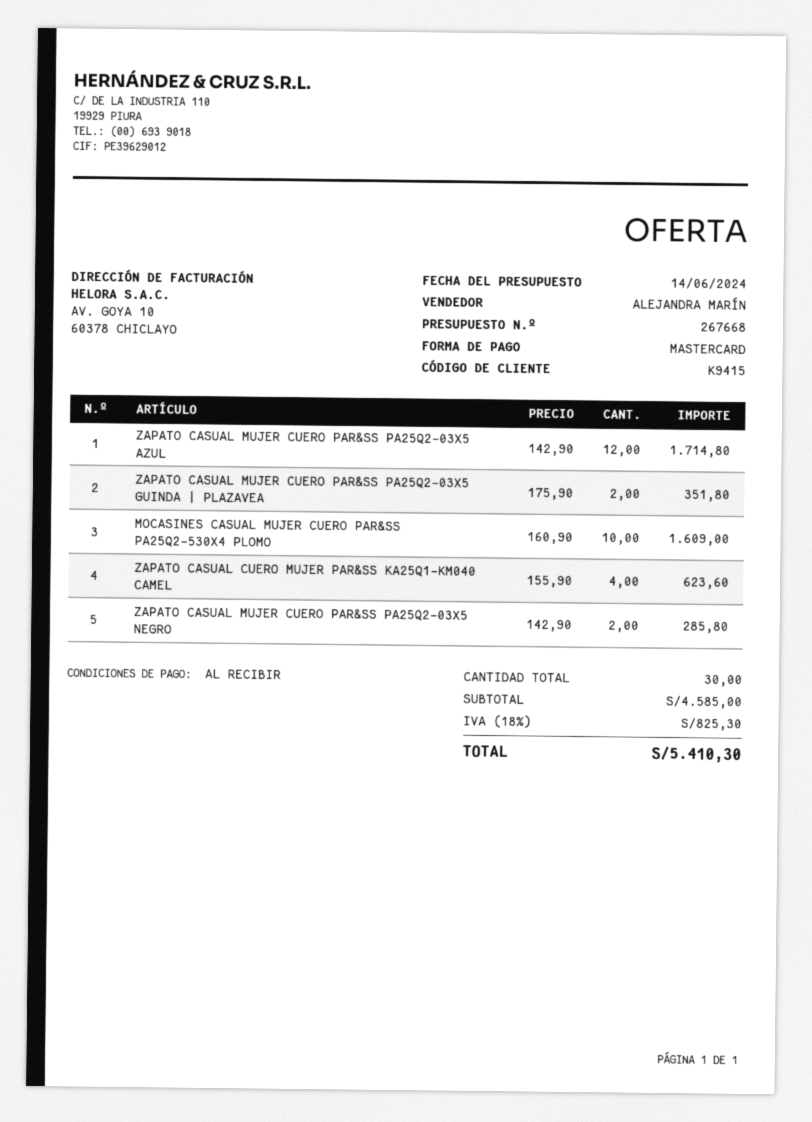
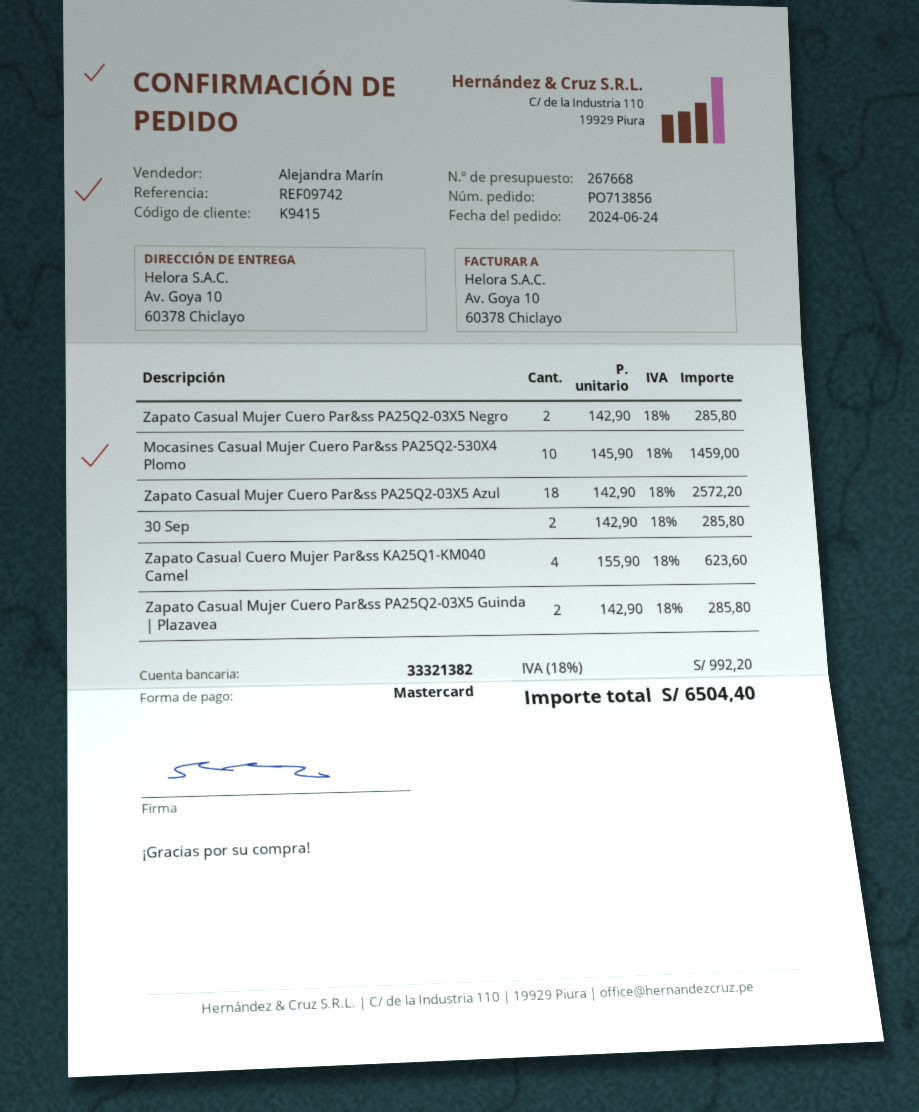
ZAPATO CASUAL MUJER CUERO PAR&SS PA25Q2-03X5 AZUL: 12 x 142.90 = 1714.80 -> 18 x 142.90 = 2572.20
ZAPATO CASUAL MUJER CUERO PAR&SS PA25Q2-03X5 GUINDA | PLAZAVEA: 2 x 175.90 = 351.80 -> 2 x 142.90 = 285.80
MOCASINES CASUAL MUJER CUERO PAR&SS PA25Q2-530X4 PLOMO: 10 x 160.90 = 1609.00 -> 10 x 145.90 = 1459.00
30 Sep: none -> 2 x 142.90 = 285.80
tax: 18% = 825.30 -> 18% = 992.20
total: 5410.30 -> 6504.40

